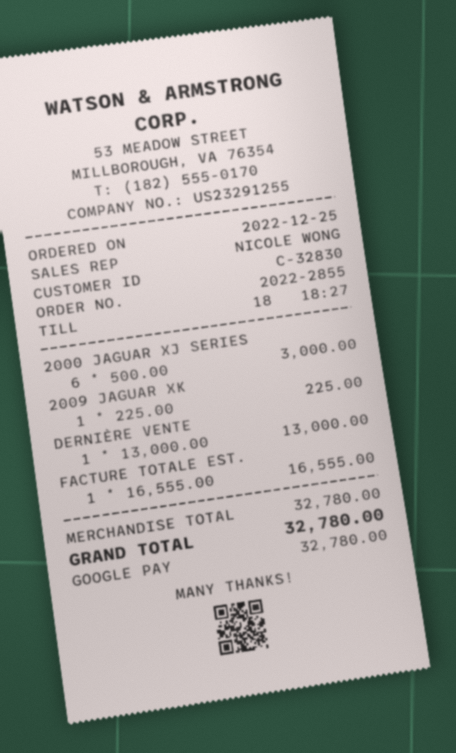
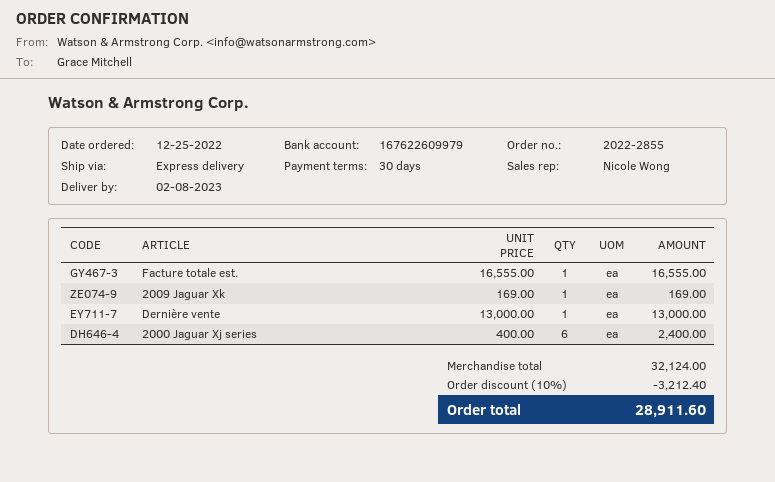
2000 JAGUAR XJ SERIES: 6 x 500.00 = 3000.00 -> 6 x 400.00 = 2400.00
2009 JAGUAR XK: 1 x 225.00 = 225.00 -> 1 x 169.00 = 169.00
subtotal: 32780.00 -> 32124.00
discount: none -> 10% = 3212.40
total: 32780.00 -> 28911.60

